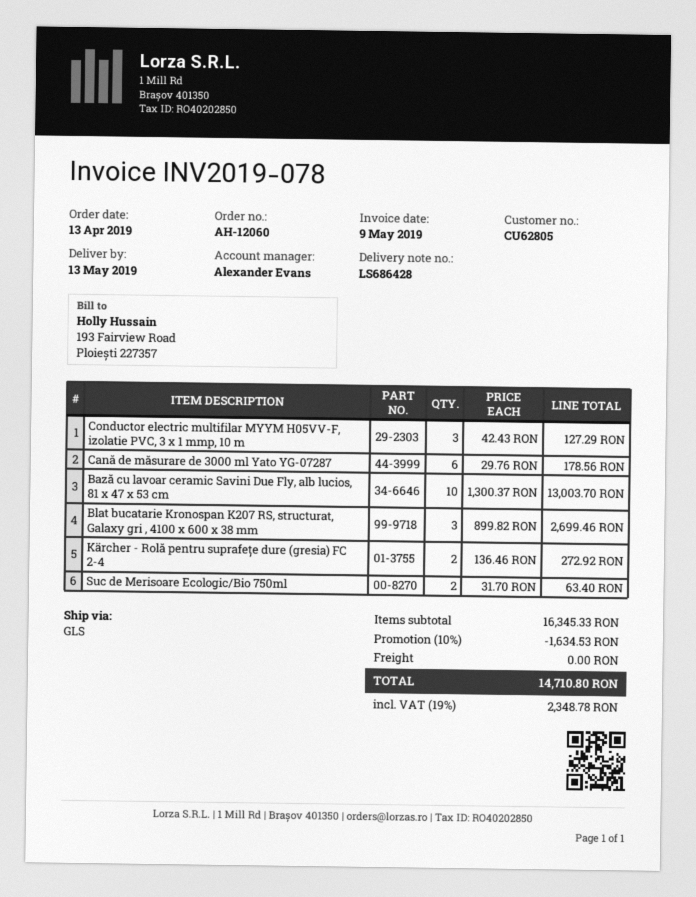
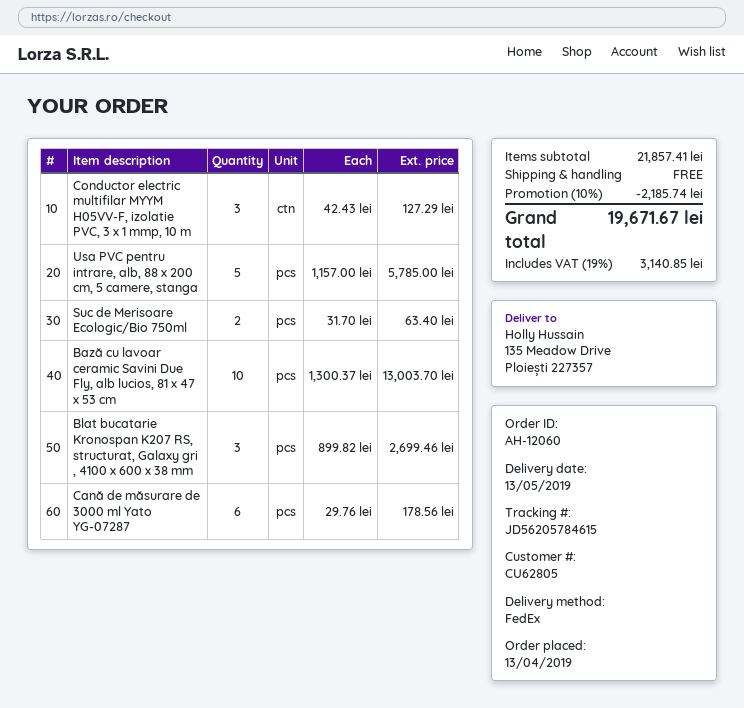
shipping method: GLS -> FedEx
Kärcher - Rolă pentru suprafețe dure (gresia) FC 2-4: 2 x 136.46 = 272.92 -> none
Usa PVC pentru intrare, alb, 88 x 200 cm, 5 camere, stanga: none -> 5 x 1157.00 = 5785.00
subtotal: 16345.33 -> 21857.41
discount: 10% = 1634.53 -> 10% = 2185.74
tax: 19% = 2348.78 -> 19% = 3140.85
total: 14710.80 -> 19671.67

